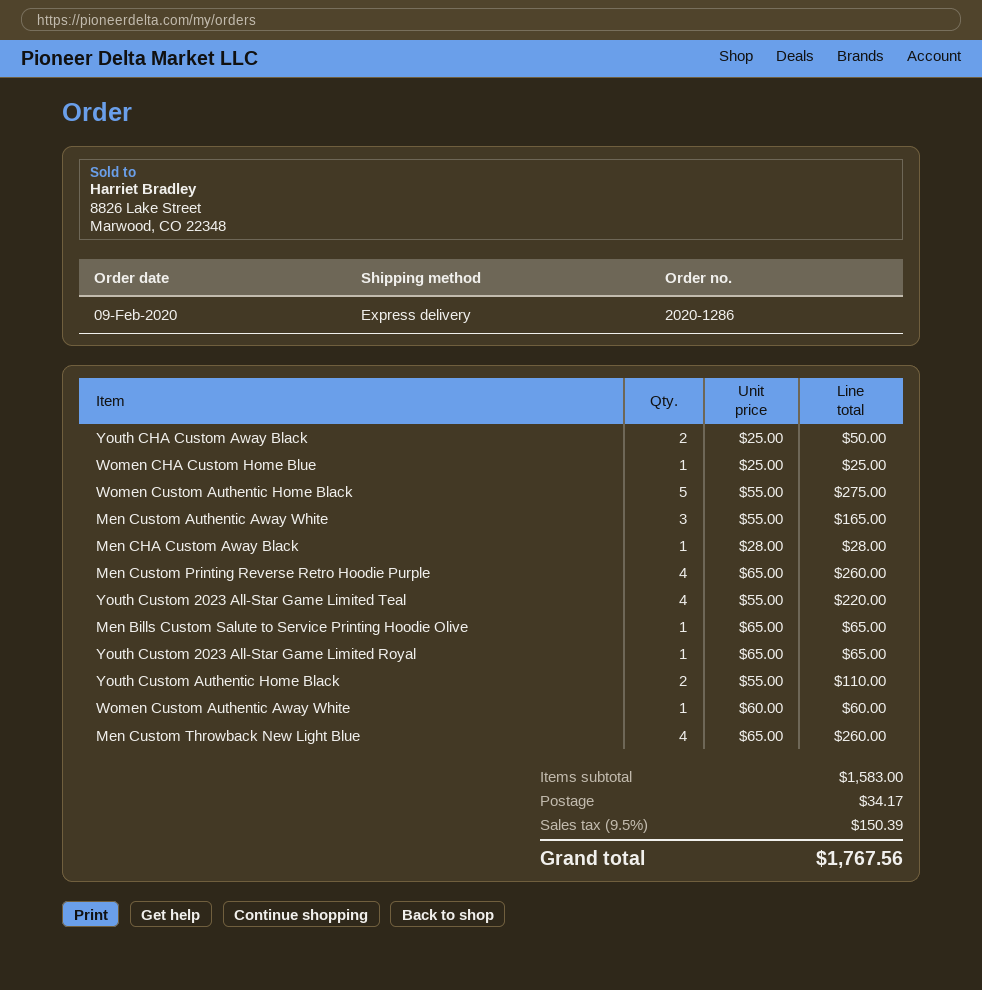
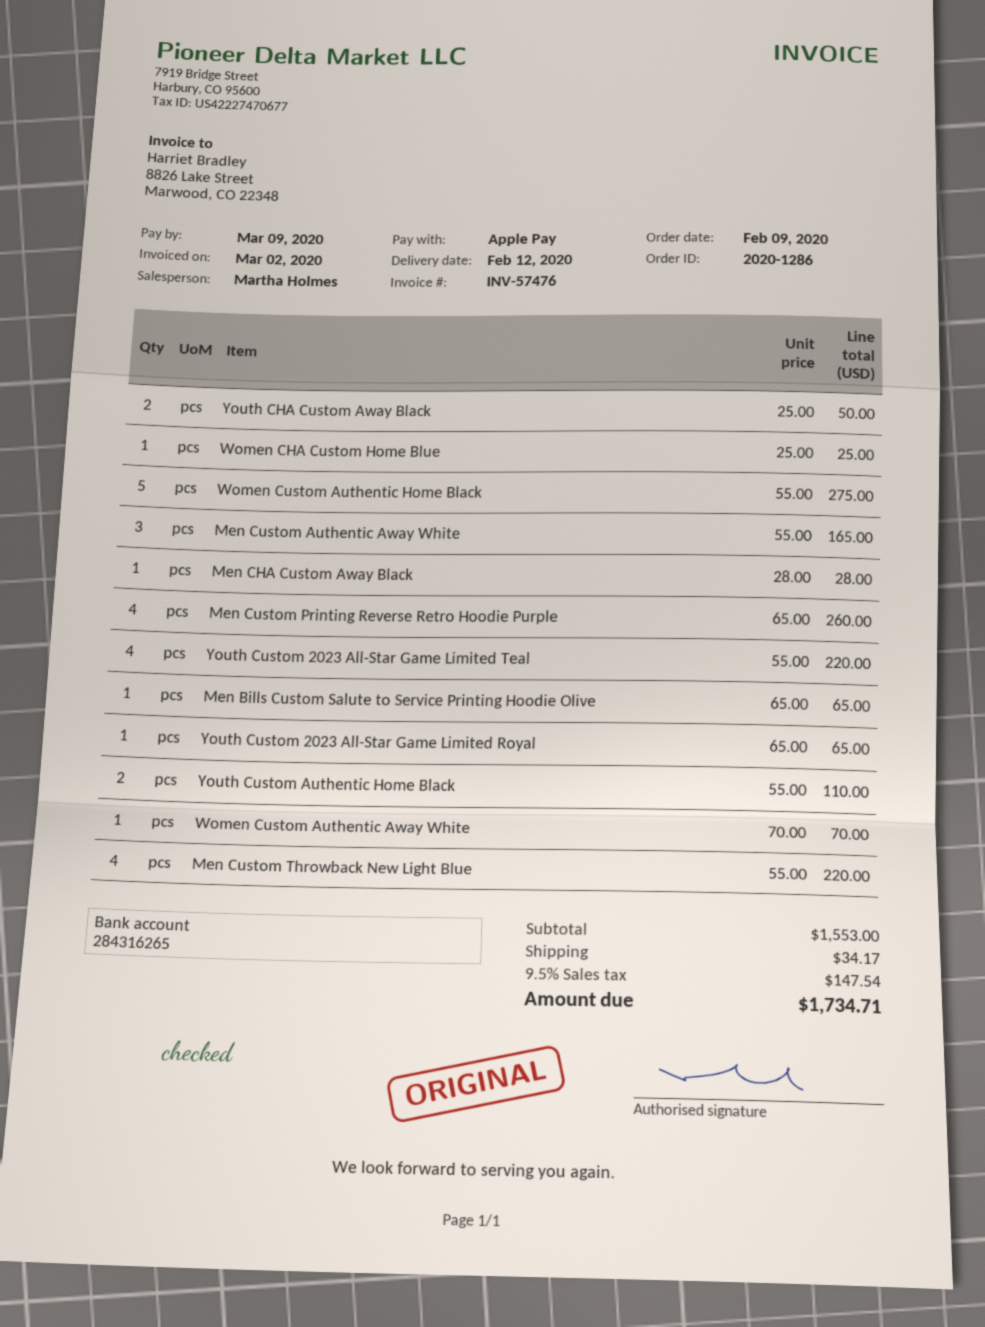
Women Custom Authentic Away White: 1 x 60.00 = 60.00 -> 1 x 70.00 = 70.00
Men Custom Throwback New Light Blue: 4 x 65.00 = 260.00 -> 4 x 55.00 = 220.00
subtotal: 1583.00 -> 1553.00
tax: 9.5% = 150.39 -> 9.5% = 147.54
total: 1767.56 -> 1734.71

